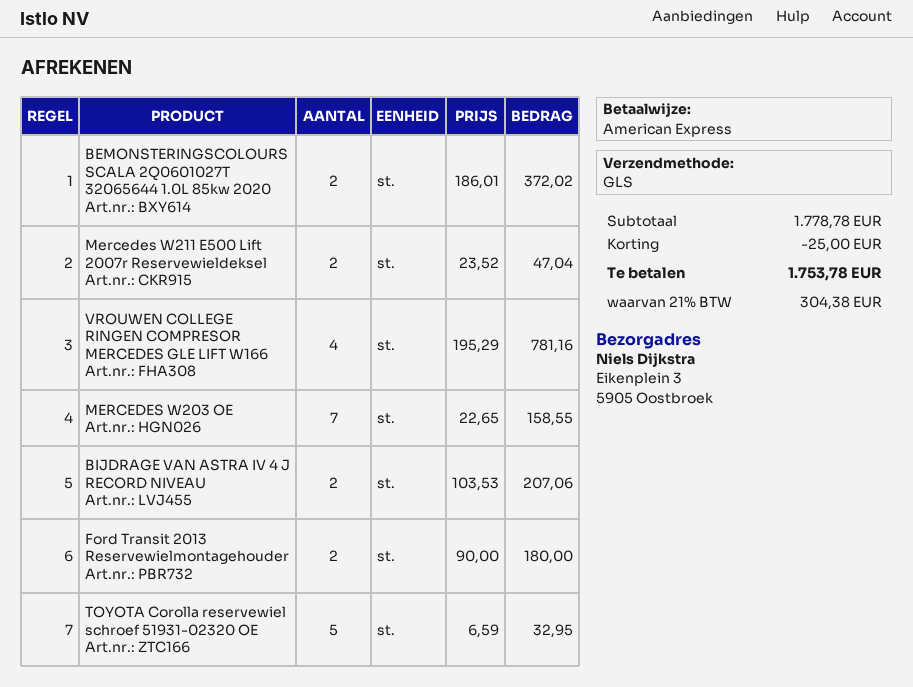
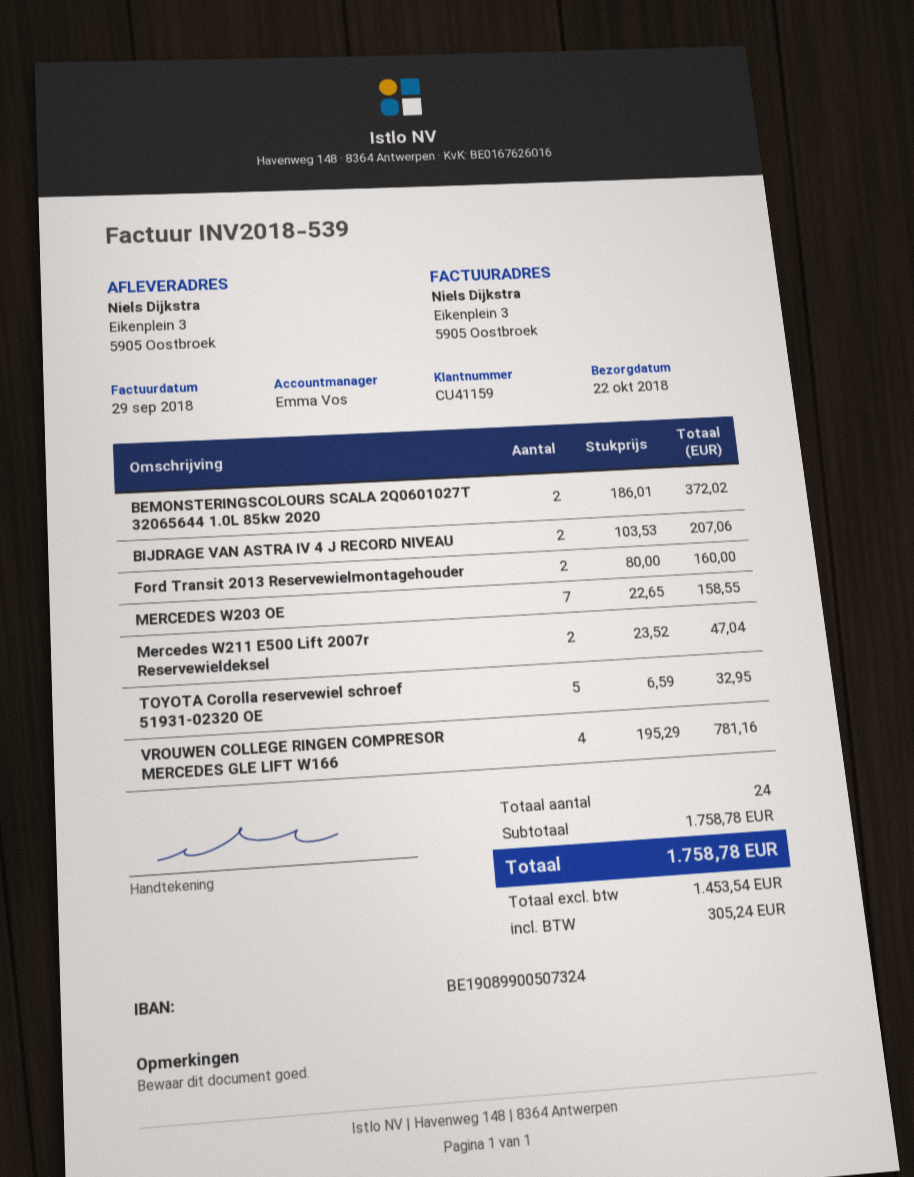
Ford Transit 2013 Reservewielmontagehouder: 2 x 90.00 = 180.00 -> 2 x 80.00 = 160.00
subtotal: 1778.78 -> 1758.78
discount: 25.00 -> none
tax: 304.38 -> 305.24
total: 1753.78 -> 1758.78

